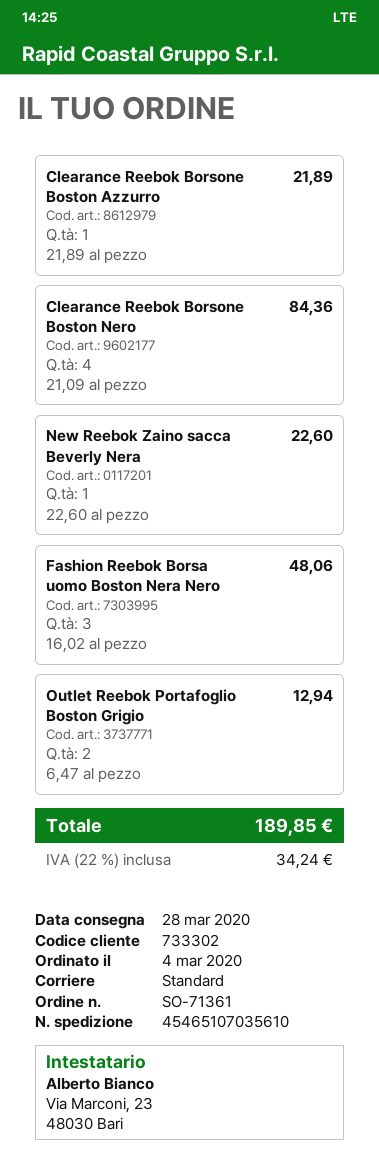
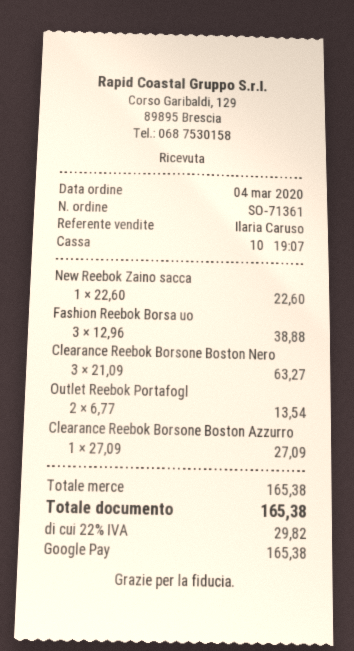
Clearance Reebok Borsone Boston Azzurro: 1 x 21.89 = 21.89 -> 1 x 27.09 = 27.09
Clearance Reebok Borsone Boston Nero: 4 x 21.09 = 84.36 -> 3 x 21.09 = 63.27
Fashion Reebok Borsa uomo Boston Nera Nero: 3 x 16.02 = 48.06 -> 3 x 12.96 = 38.88
Outlet Reebok Portafoglio Boston Grigio: 2 x 6.47 = 12.94 -> 2 x 6.77 = 13.54
tax: 22% = 34.24 -> 22% = 29.82
total: 189.85 -> 165.38

